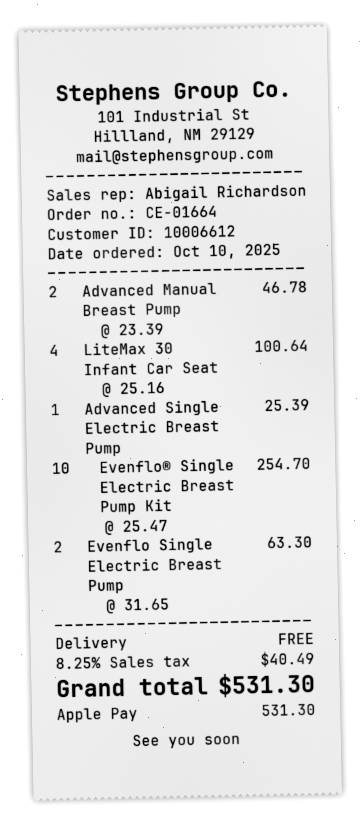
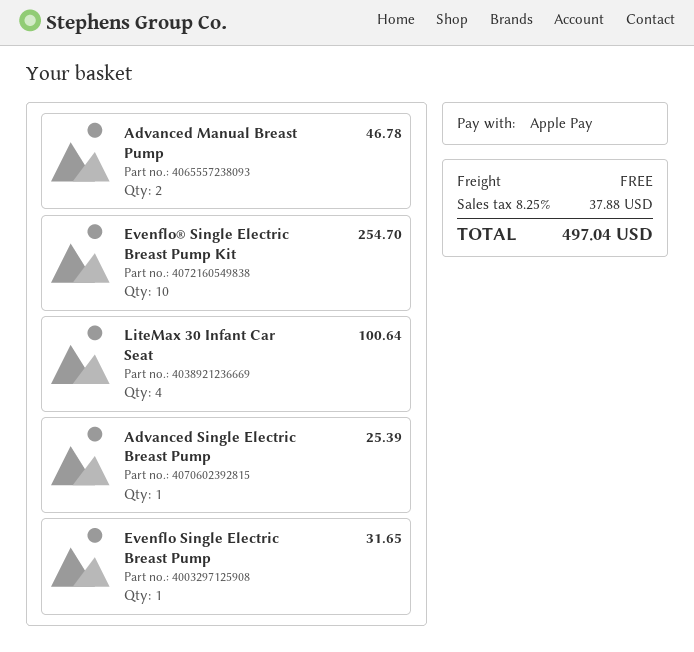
Evenflo Single Electric Breast Pump: 2 for 63.30 -> 1 for 31.65
tax: 8.25% = 40.49 -> 8.25% = 37.88
total: 531.30 -> 497.04

